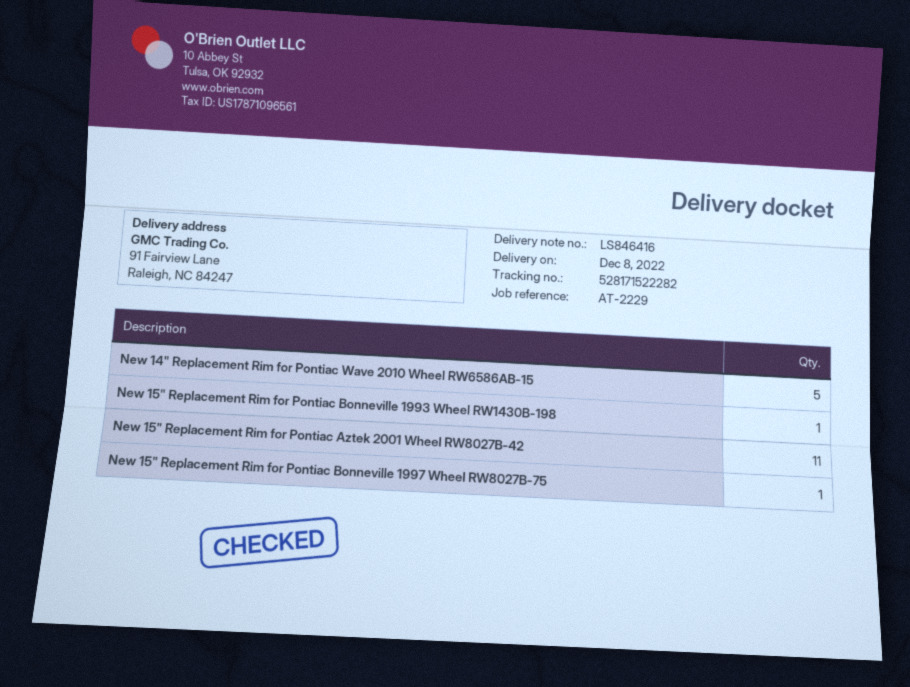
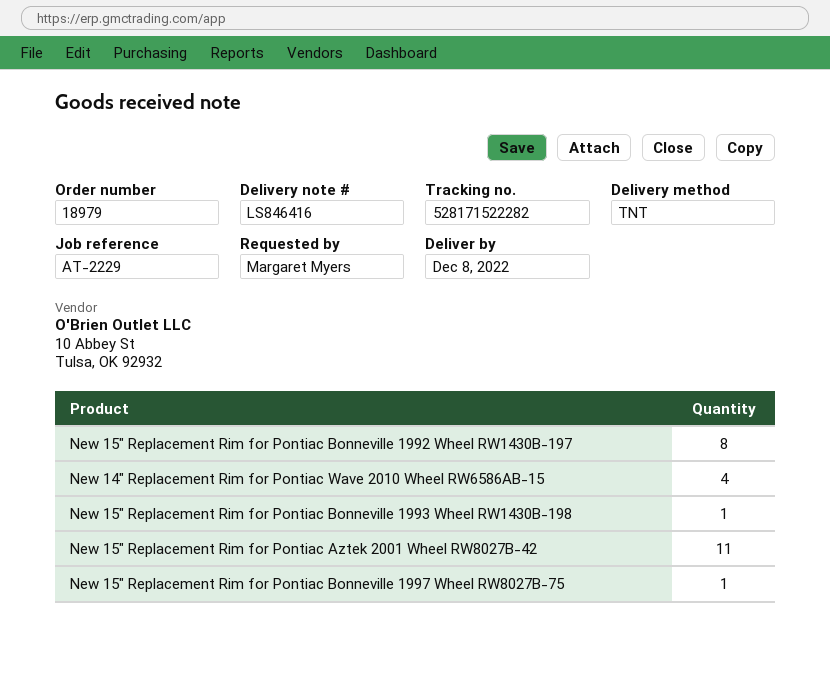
New 14" Replacement Rim for Pontiac Wave 2010 Wheel RW6586AB-15: 5 -> 4
New 15" Replacement Rim for Pontiac Bonneville 1992 Wheel RW1430B-197: none -> 8

